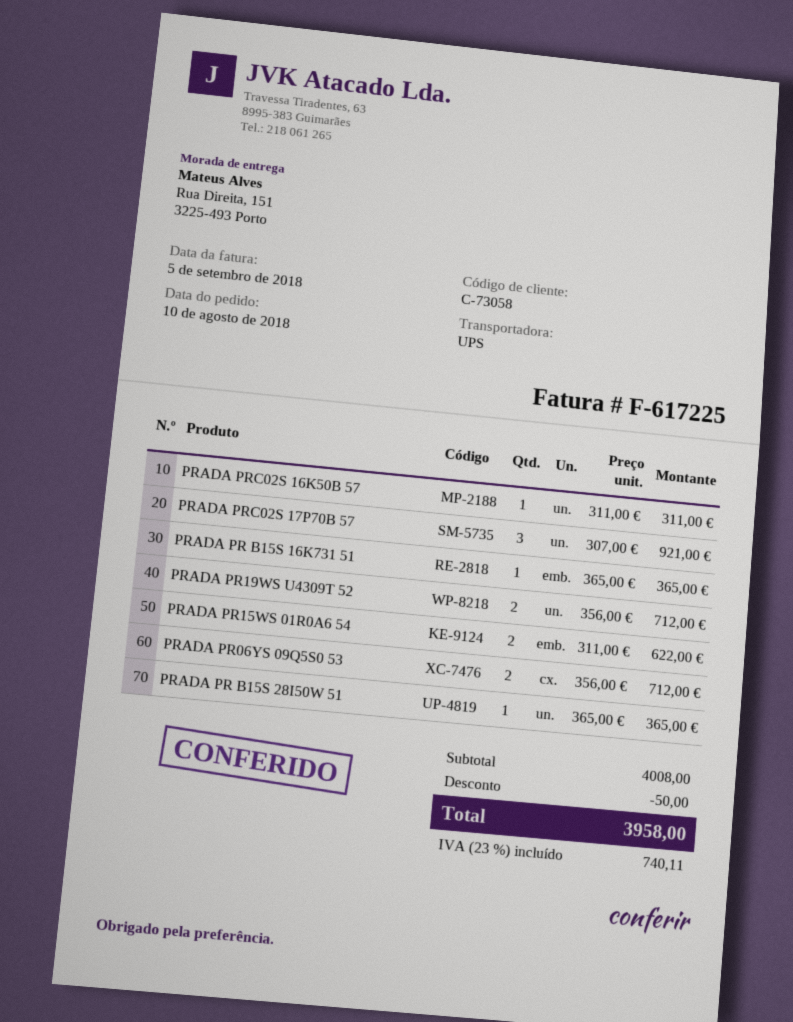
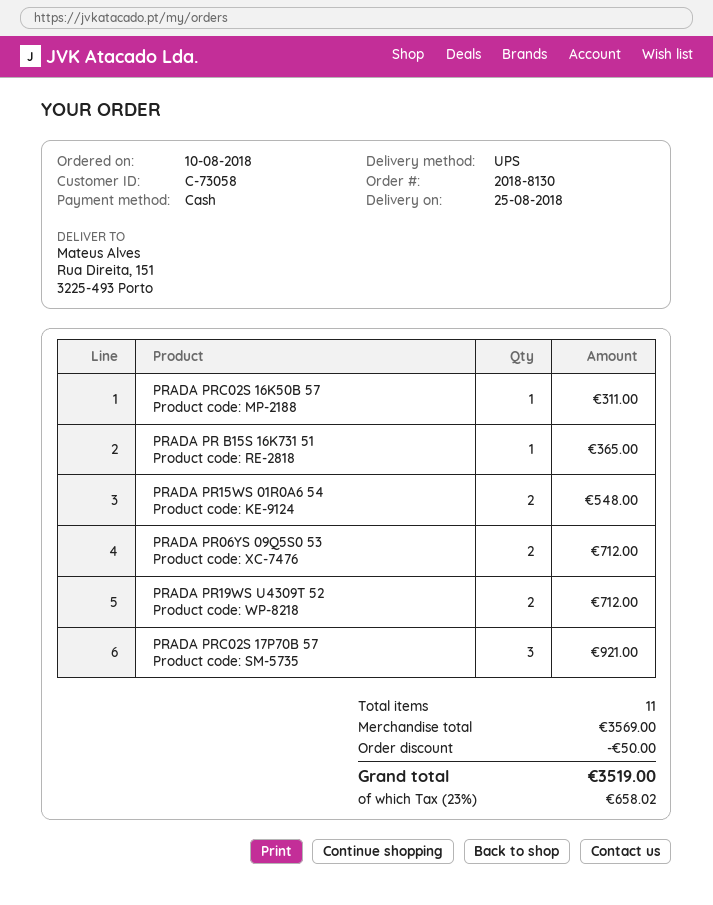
PRADA PR15WS 01R0A6 54: 2 for 622.00 -> 2 for 548.00
PRADA PR B15S 28I50W 51: 1 for 365.00 -> none
subtotal: 4008.00 -> 3569.00
tax: 23% = 740.11 -> 23% = 658.02
total: 3958.00 -> 3519.00

